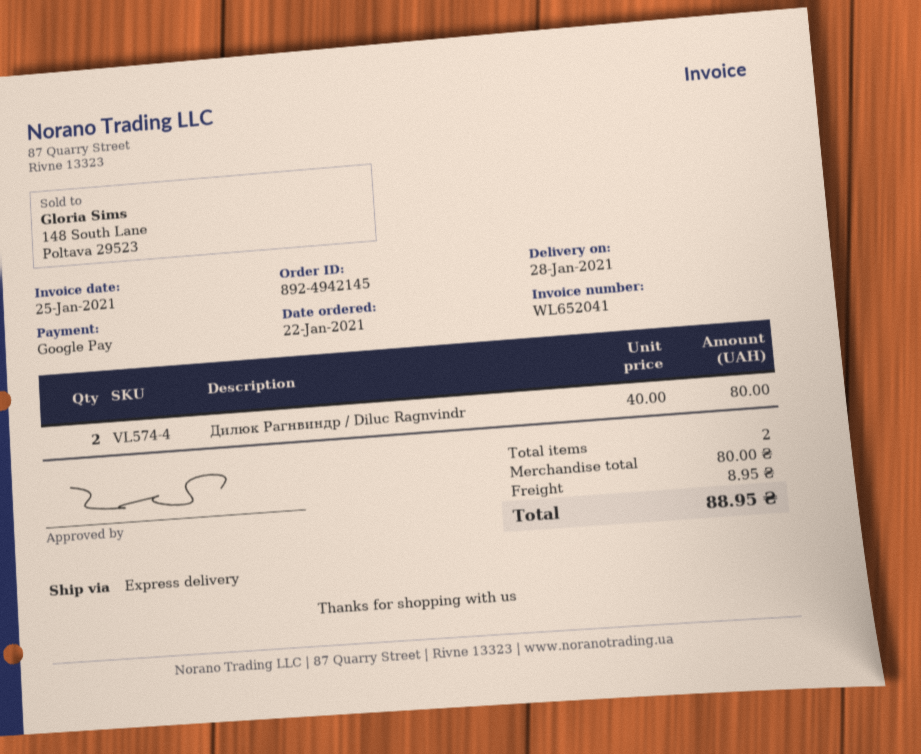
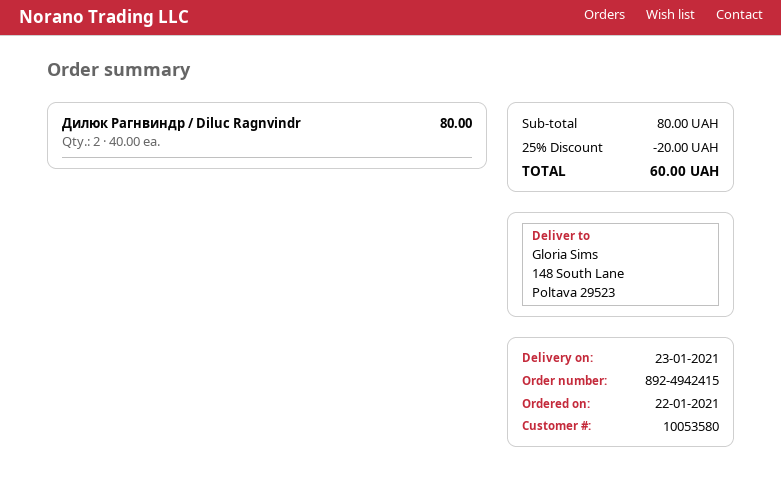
order number: 892-4942145 -> 892-4942415
delivery date: 2021-01-28 -> 2021-01-23
discount: none -> 25% = 20.00
shipping: 8.95 -> none
total: 88.95 -> 60.00

